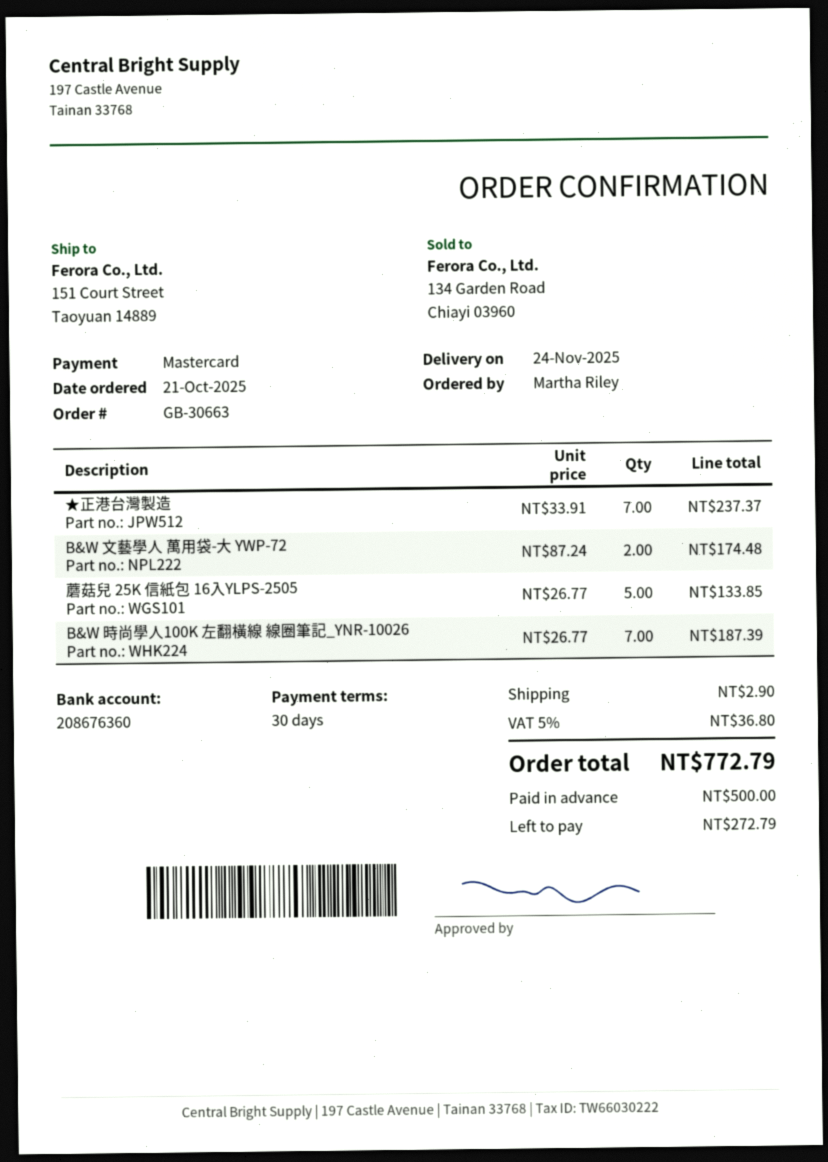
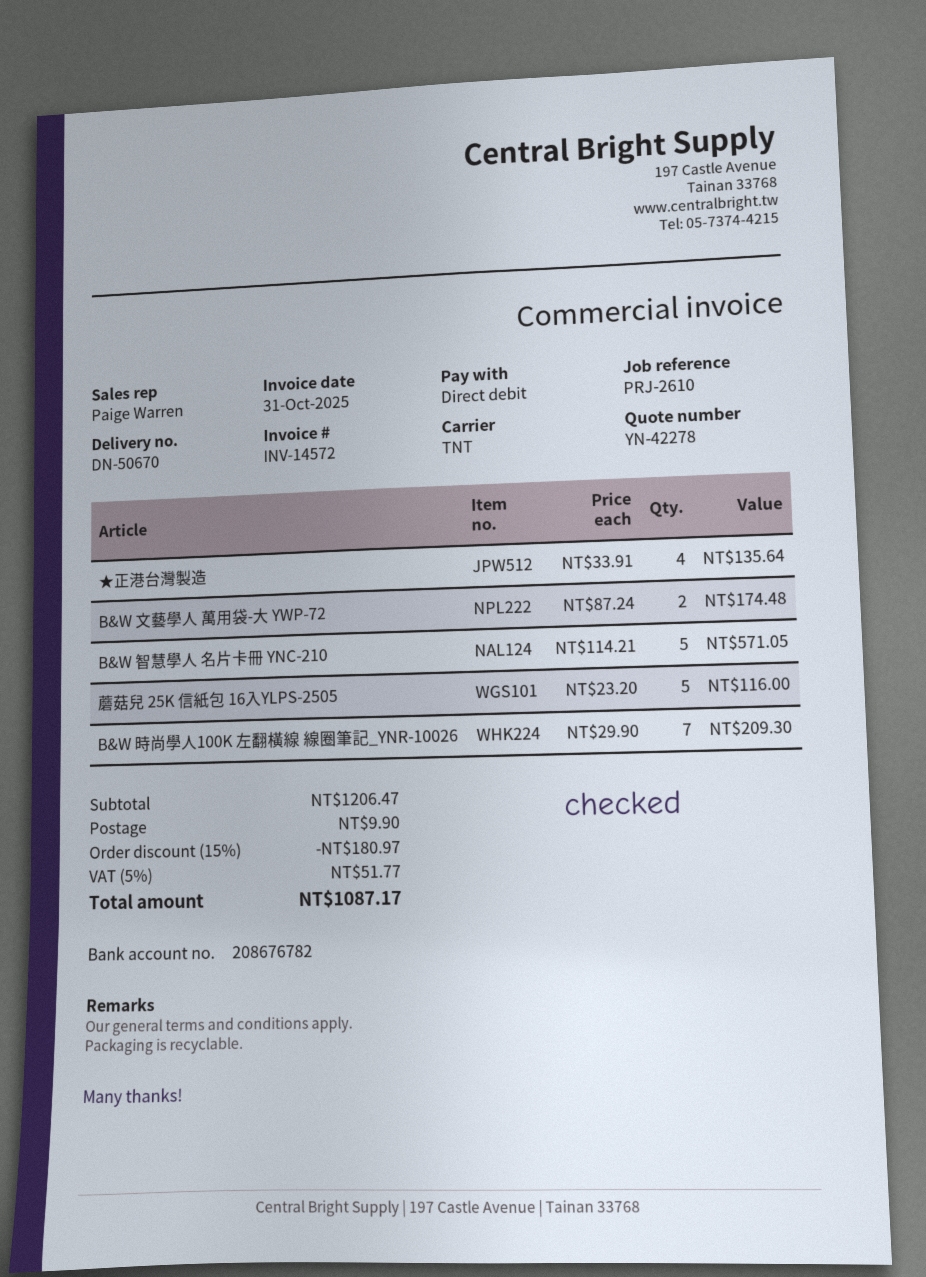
payment method: Mastercard -> direct debit
bank account: 208676360 -> 208676782
★正港台灣製造: 7 x 33.91 = 237.37 -> 4 x 33.91 = 135.64
蘑菇兒 25K 信紙包 16入YLPS-2505: 5 x 26.77 = 133.85 -> 5 x 23.20 = 116.00
B&W 時尚學人100K 左翻橫線 線圈筆記_YNR-10026: 7 x 26.77 = 187.39 -> 7 x 29.90 = 209.30
B&W 智慧學人 名片卡冊 YNC-210: none -> 5 x 114.21 = 571.05
discount: none -> 15% = 180.97
shipping: 2.90 -> 9.90
tax: 5% = 36.80 -> 5% = 51.77
total: 772.79 -> 1087.17

